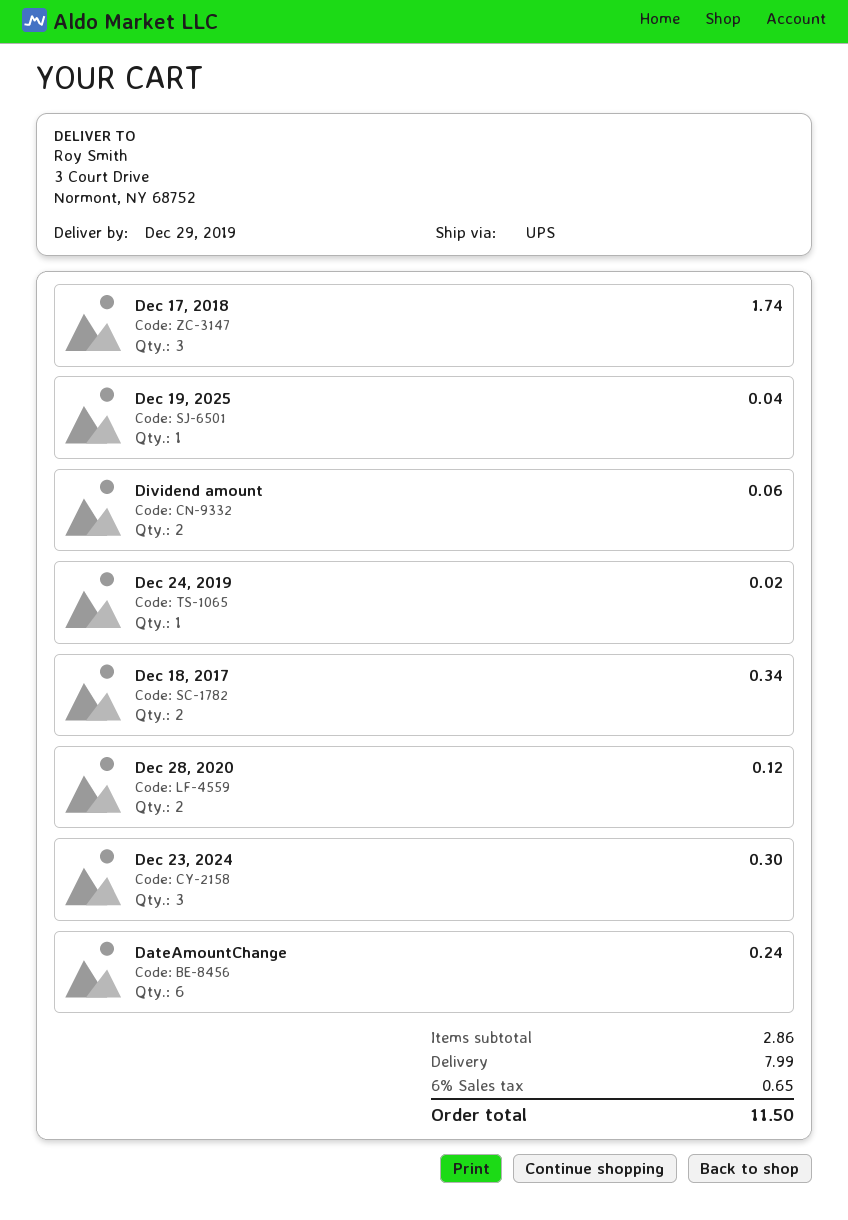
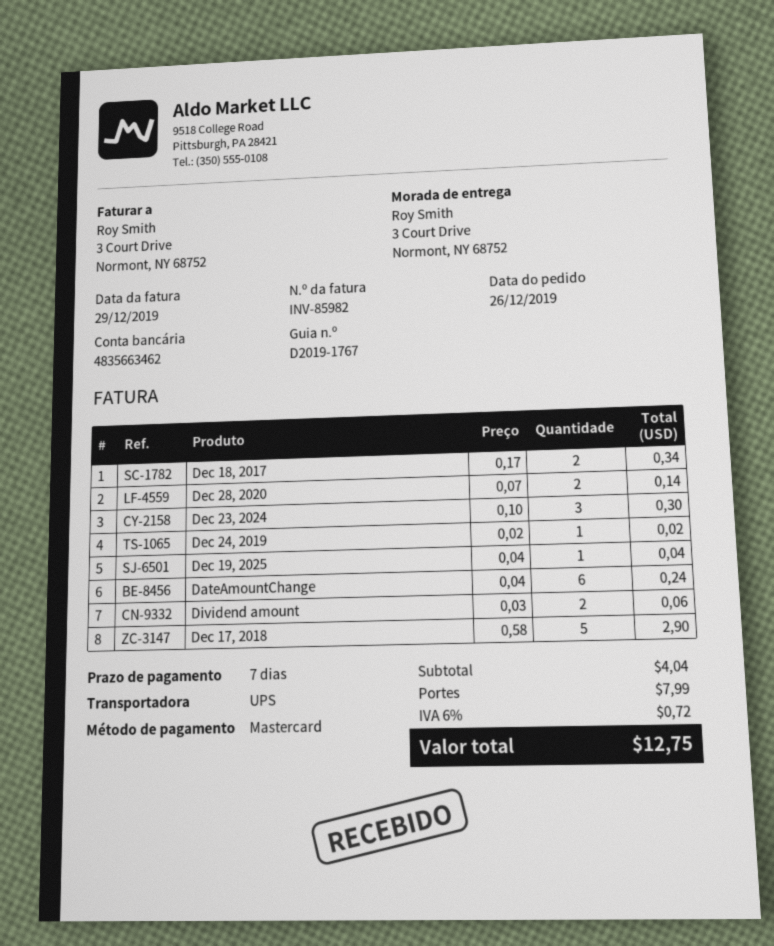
Dec 17, 2018: 3 for 1.74 -> 5 for 2.90
Dec 28, 2020: 2 for 0.12 -> 2 for 0.14
subtotal: 2.86 -> 4.04
tax: 6% = 0.65 -> 6% = 0.72
total: 11.50 -> 12.75

